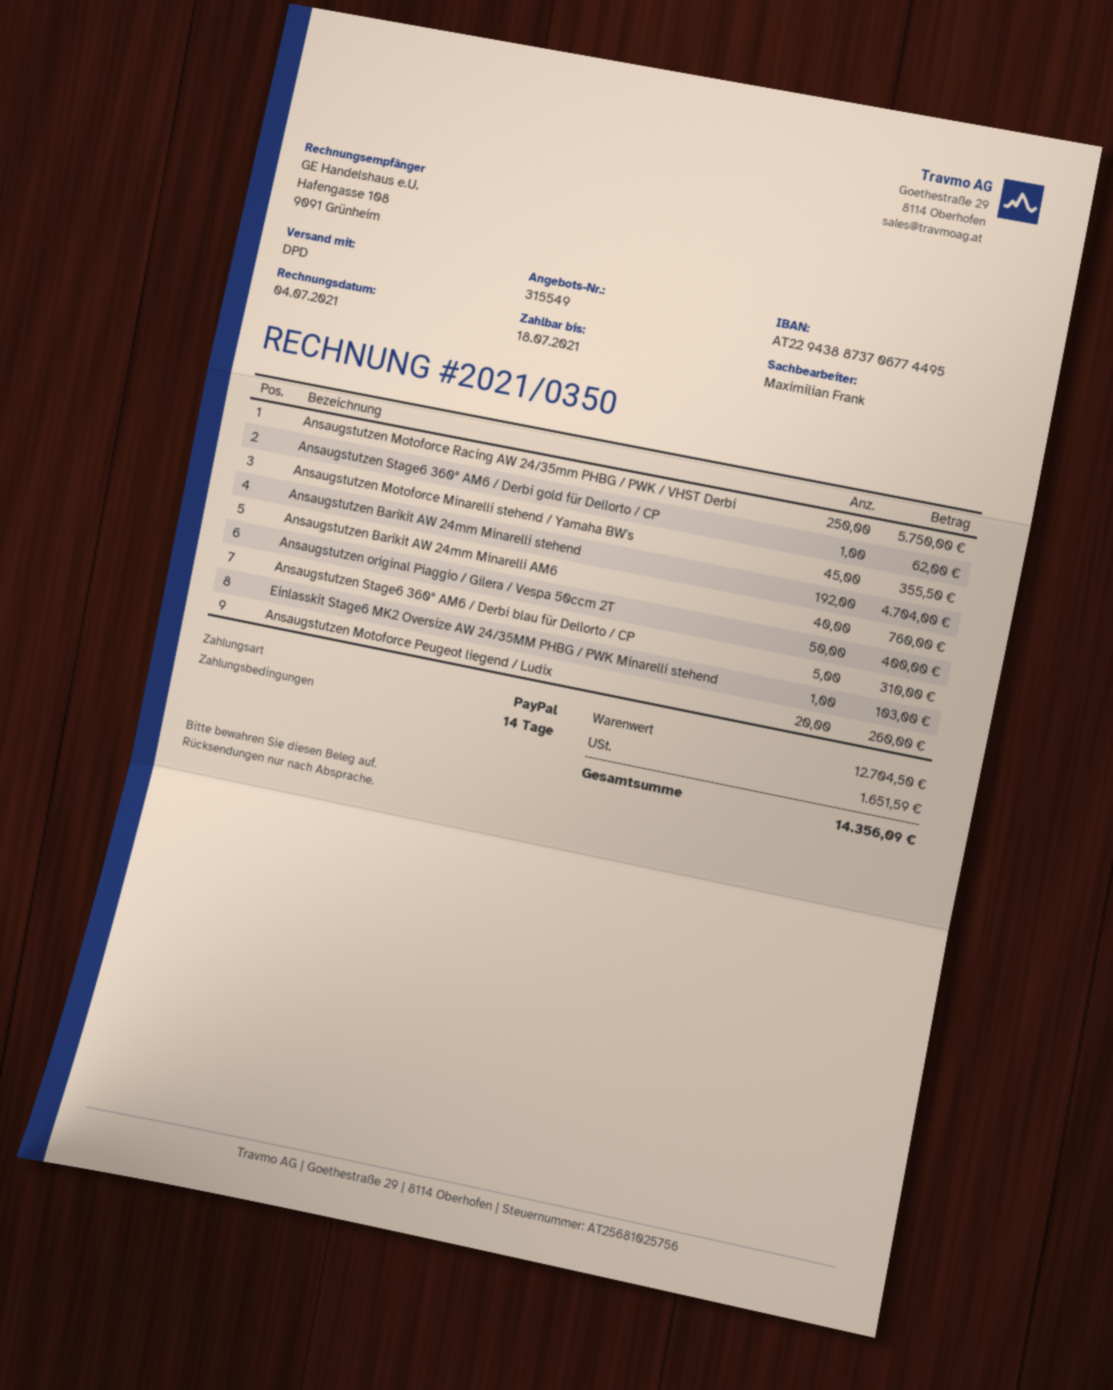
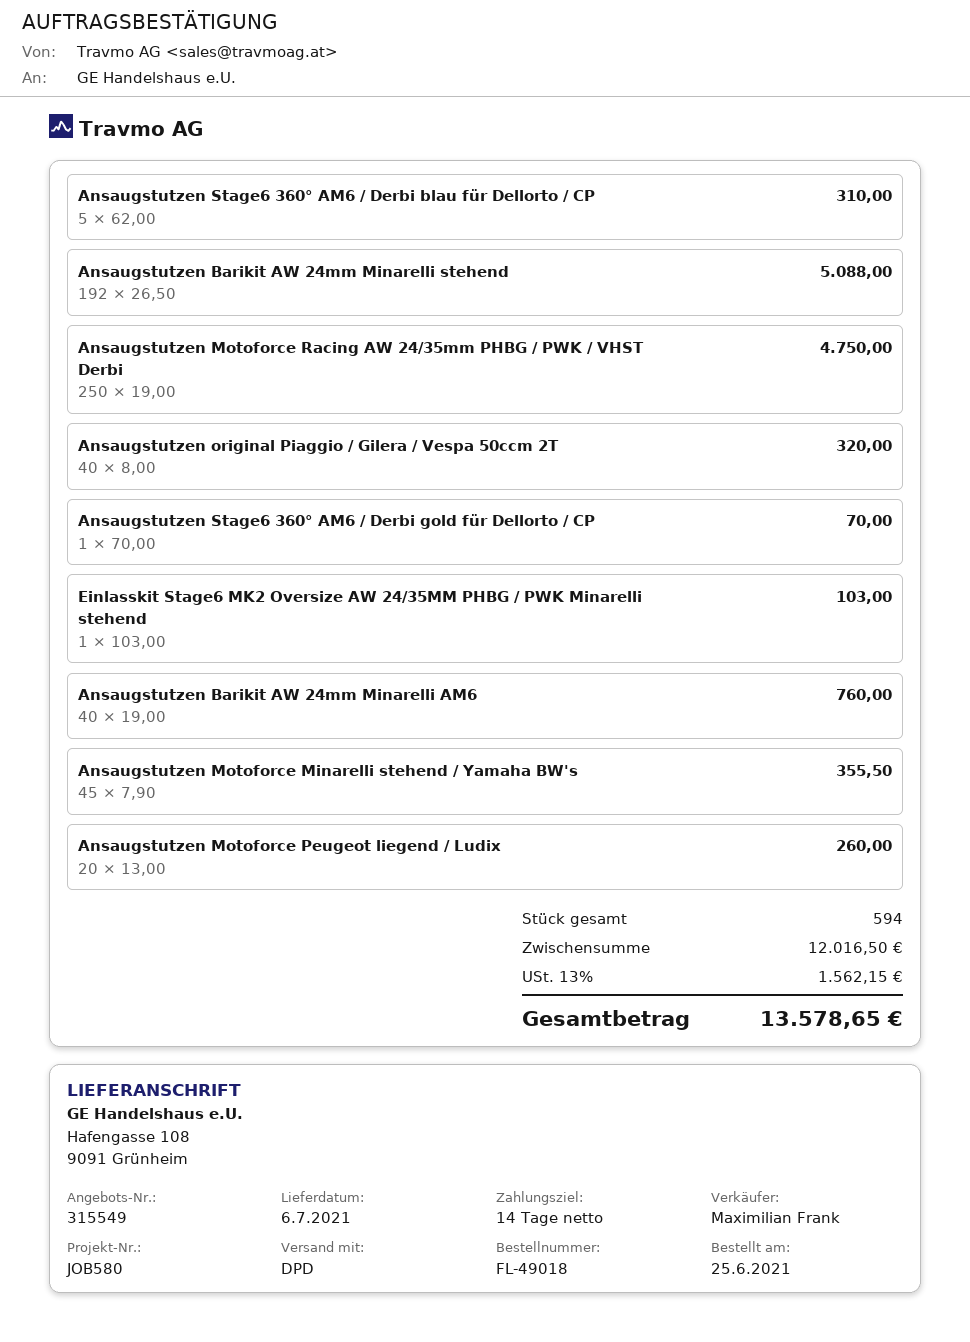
Ansaugstutzen Motoforce Racing AW 24/35mm PHBG / PWK / VHST Derbi: 250 for 5750.00 -> 250 for 4750.00
Ansaugstutzen Stage6 360° AM6 / Derbi gold für Dellorto / CP: 1 for 62.00 -> 1 for 70.00
Ansaugstutzen Barikit AW 24mm Minarelli stehend: 192 for 4704.00 -> 192 for 5088.00
Ansaugstutzen original Piaggio / Gilera / Vespa 50ccm 2T: 50 for 400.00 -> 40 for 320.00
subtotal: 12704.50 -> 12016.50
tax: 1651.59 -> 1562.15
total: 14356.09 -> 13578.65

